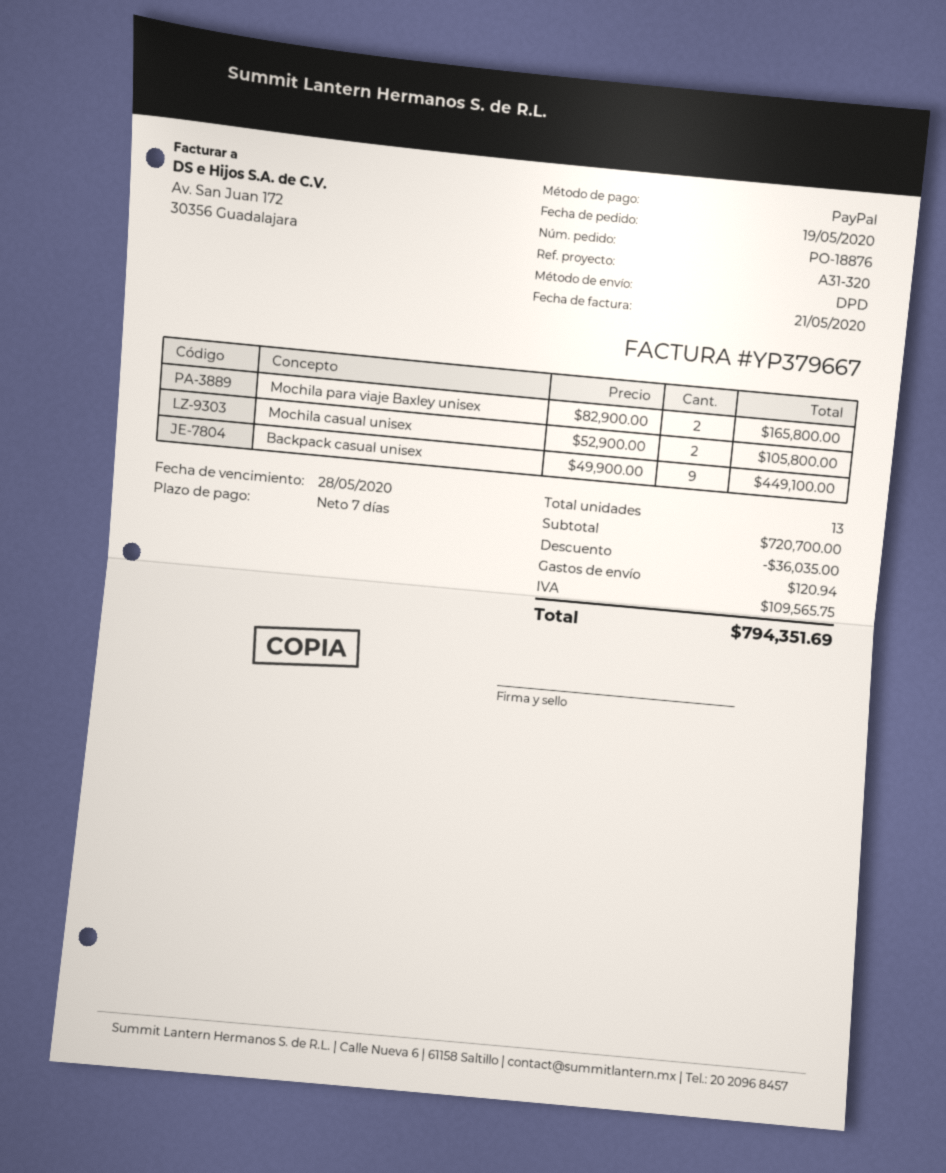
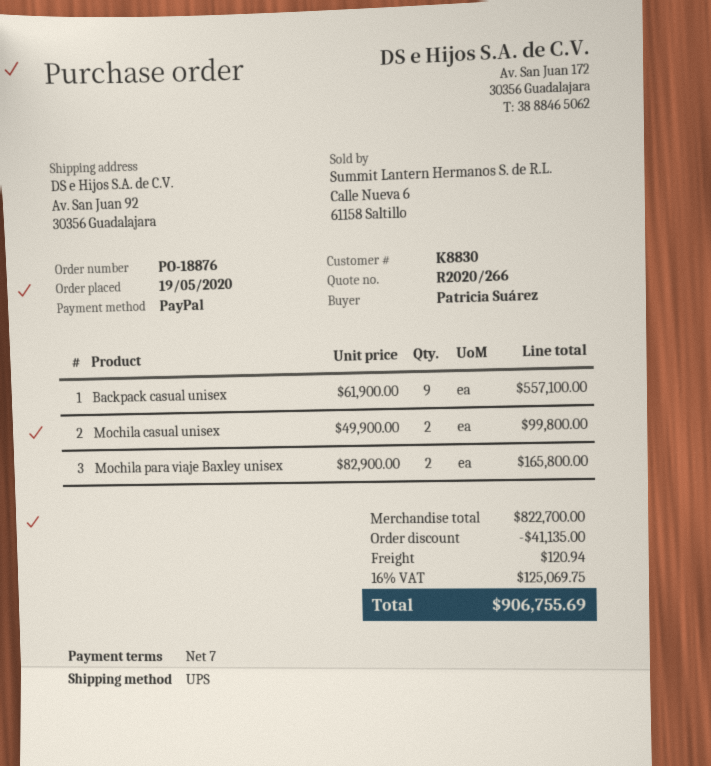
shipping method: DPD -> UPS
Mochila casual unisex: 2 x 52900.00 = 105800.00 -> 2 x 49900.00 = 99800.00
Backpack casual unisex: 9 x 49900.00 = 449100.00 -> 9 x 61900.00 = 557100.00
subtotal: 720700.00 -> 822700.00
discount: 36035.00 -> 41135.00
tax: 109565.75 -> 125069.75
total: 794351.69 -> 906755.69

